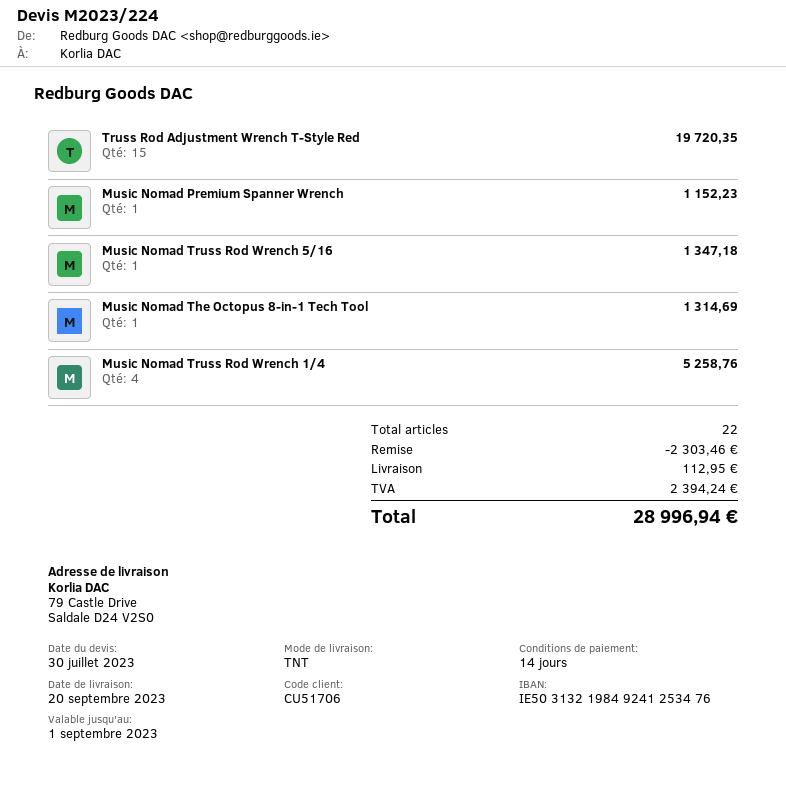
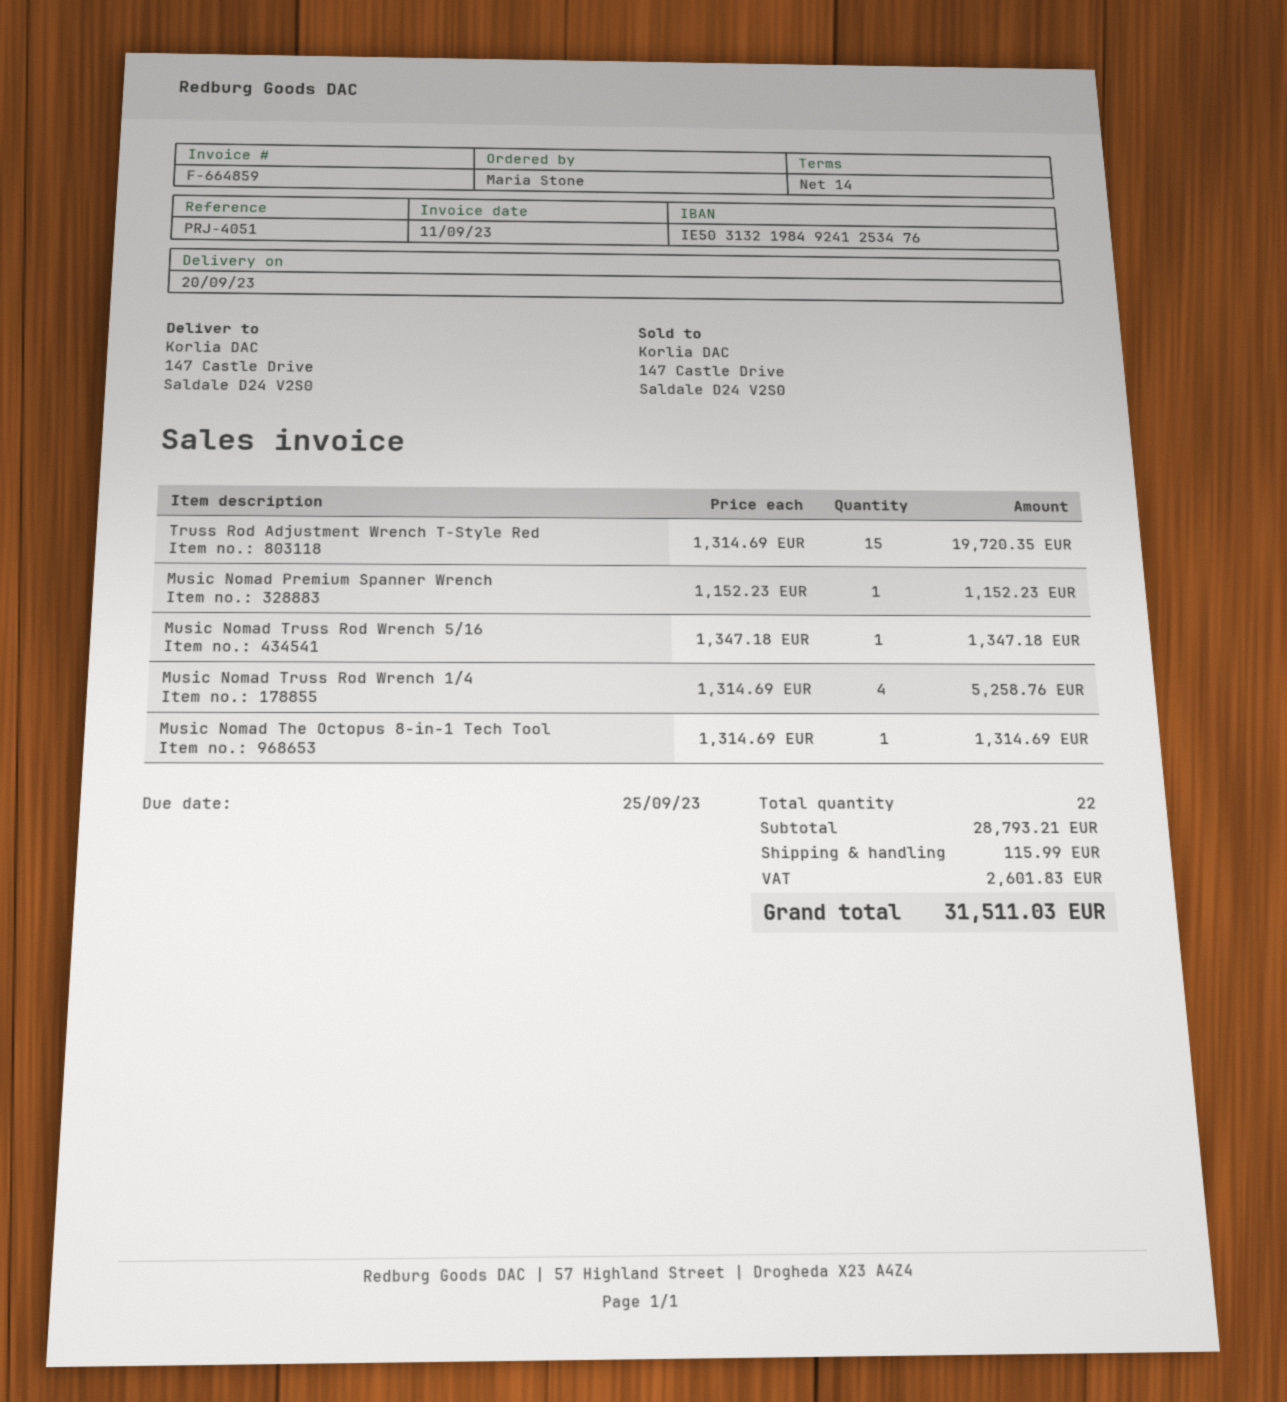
ship to: 79 Castle Drive, Saldale D24 V2S0 -> 147 Castle Drive, Saldale D24 V2S0
discount: 2303.46 -> none
shipping: 112.95 -> 115.99
tax: 2394.24 -> 2601.83
total: 28996.94 -> 31511.03

